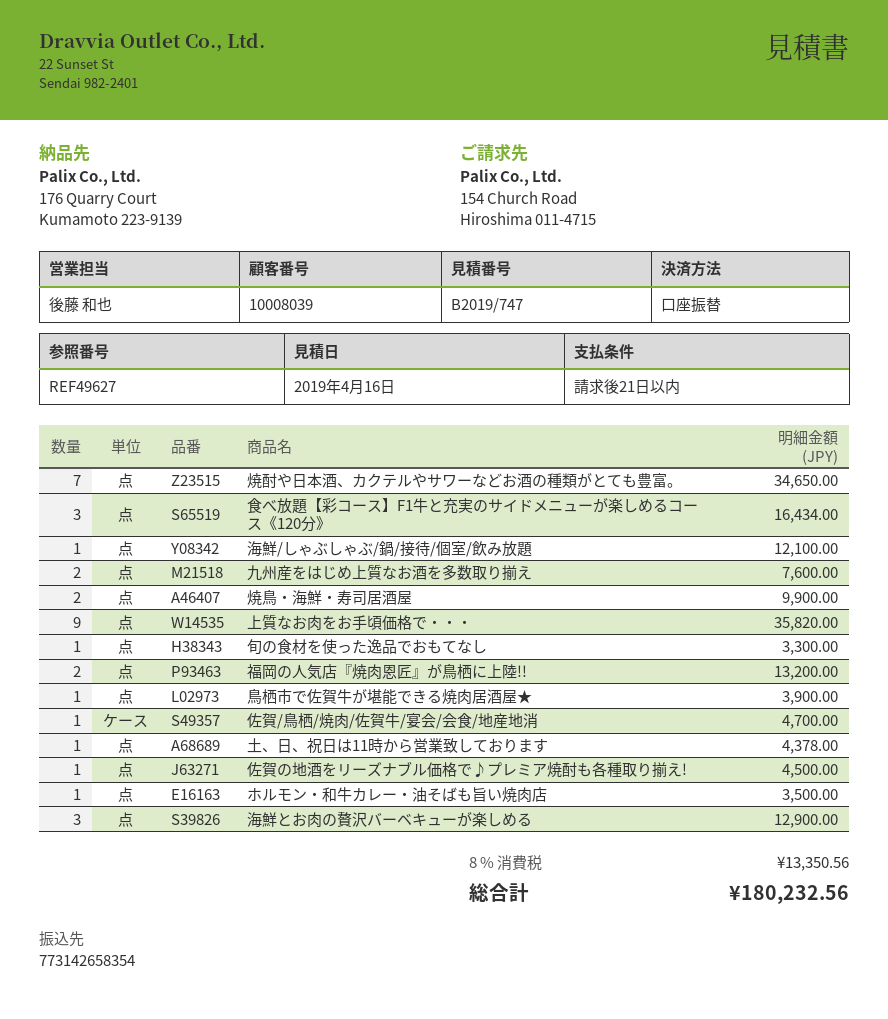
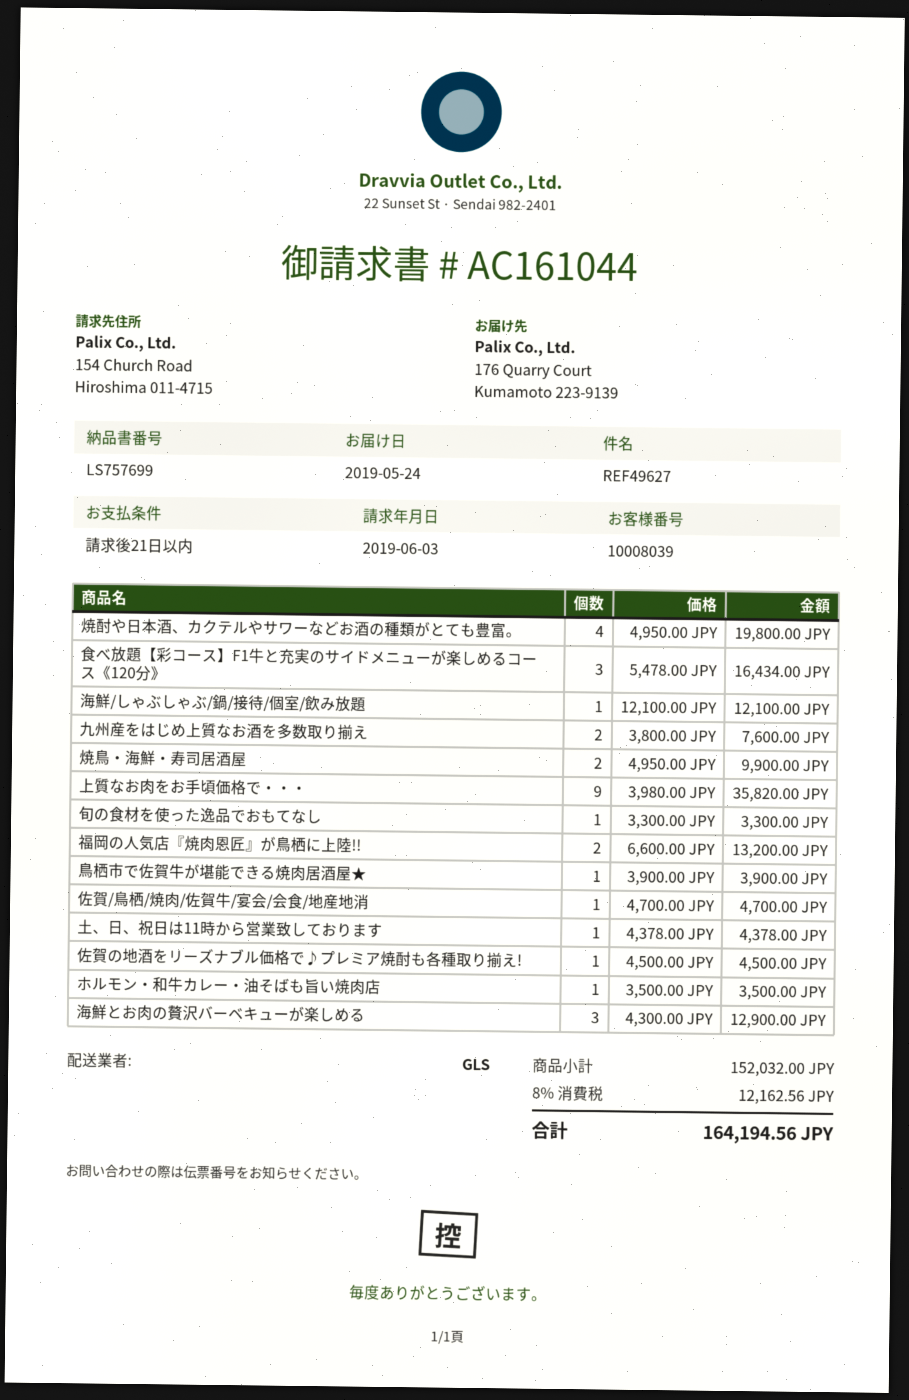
焼酎や日本酒、カクテルやサワーなどお酒の種類がとても豊富。: 7 for 34650.00 -> 4 for 19800.00
tax: 8% = 13350.56 -> 8% = 12162.56
total: 180232.56 -> 164194.56

